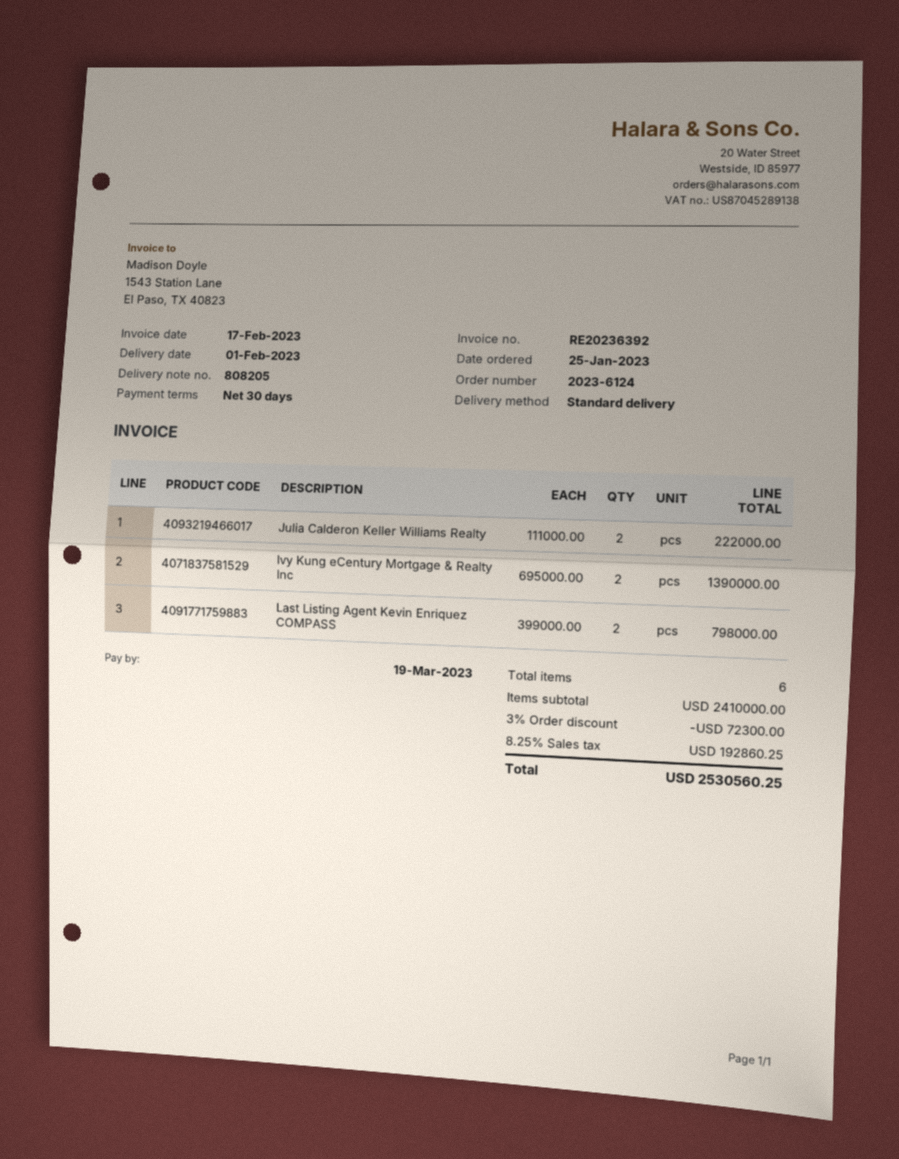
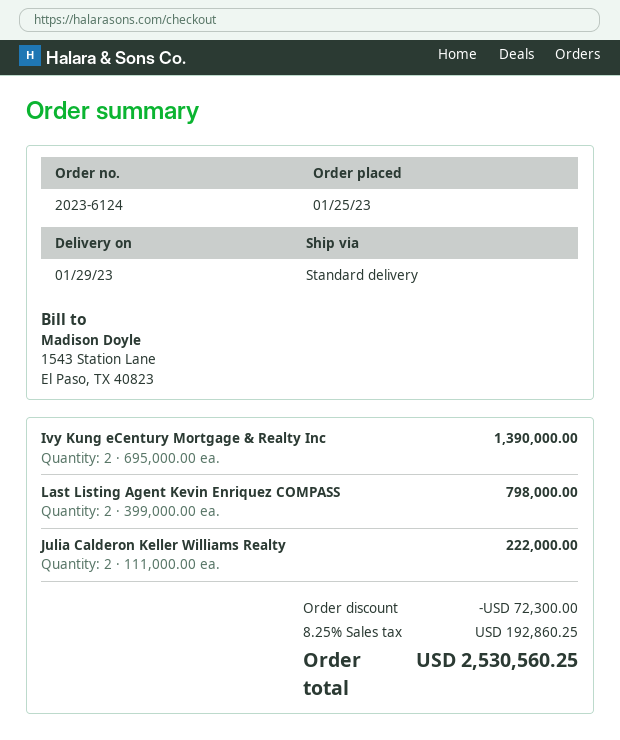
delivery date: 2023-02-01 -> 2023-01-29

